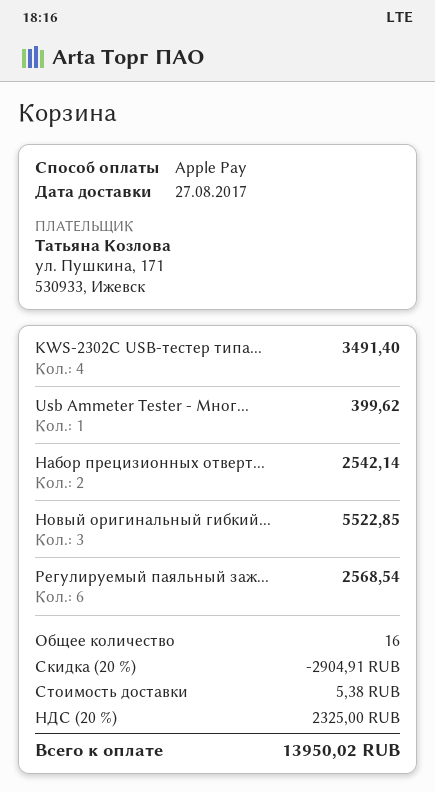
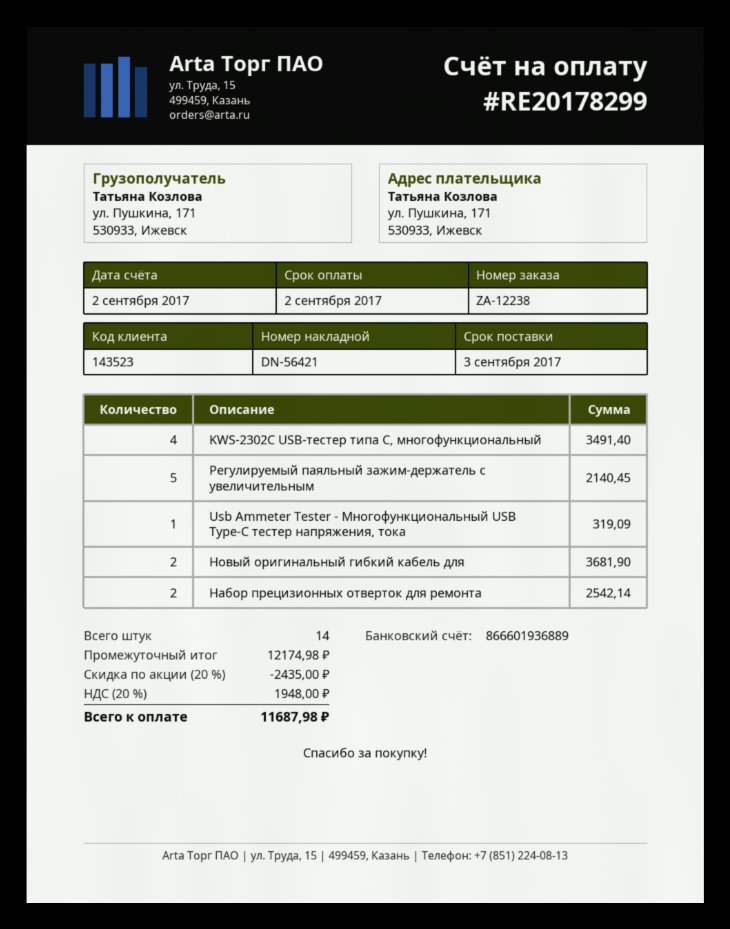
delivery date: 2017-08-27 -> 2017-09-03
Usb Ammeter Tester - Мног...: 1 for 399.62 -> 1 for 319.09
Новый оригинальный гибкий...: 3 for 5522.85 -> 2 for 3681.90
Регулируемый паяльный заж...: 6 for 2568.54 -> 5 for 2140.45
total quantity: 16 -> 14
discount: 20% = 2904.91 -> 20% = 2435.00
shipping: 5.38 -> none
tax: 20% = 2325.00 -> 20% = 1948.00
total: 13950.02 -> 11687.98

